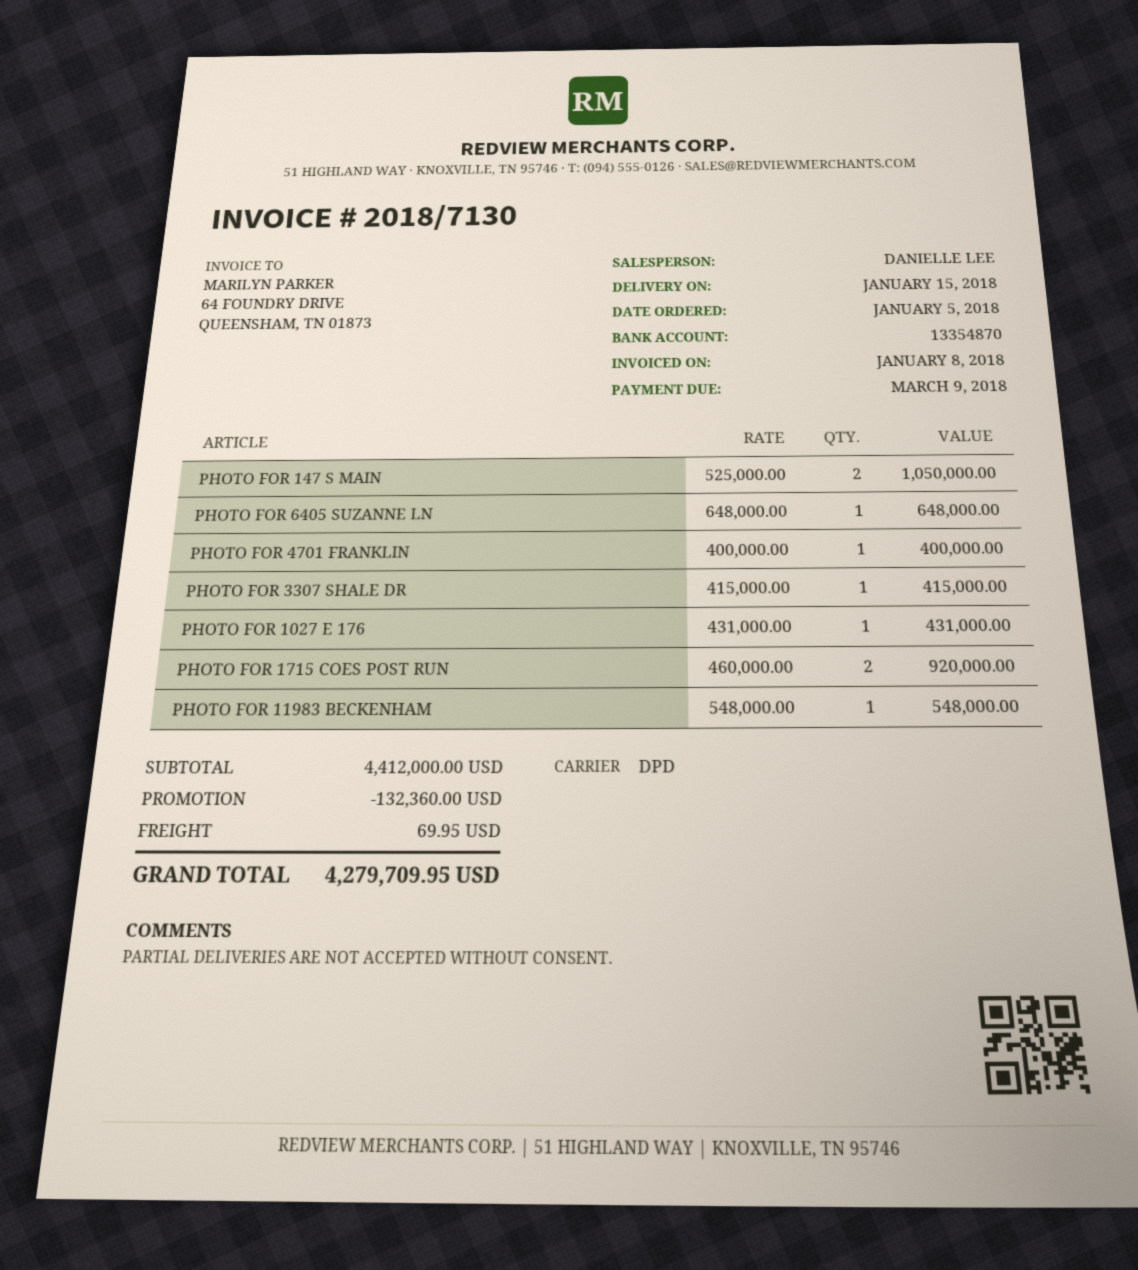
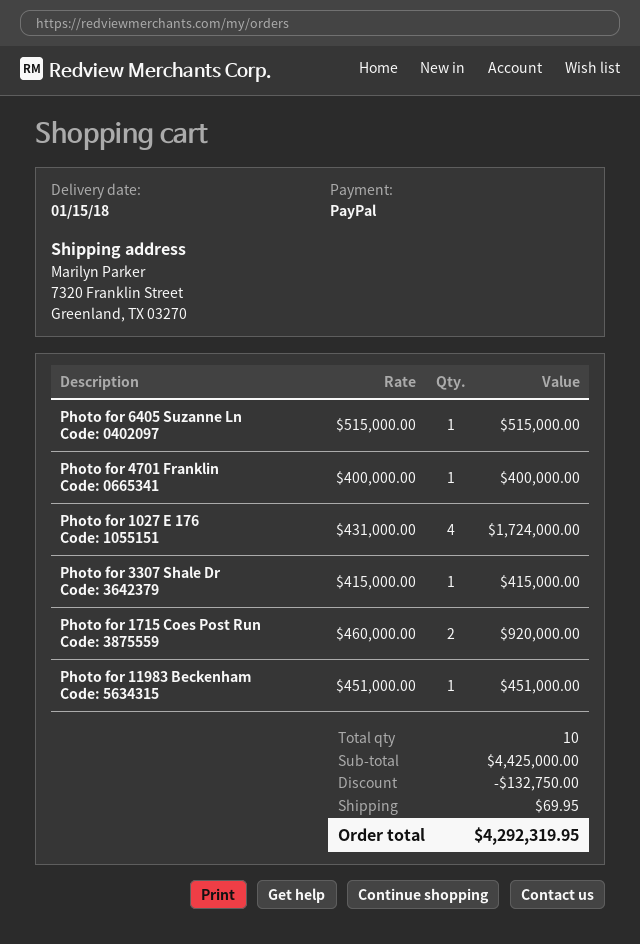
PHOTO FOR 147 S MAIN: 2 x 525000.00 = 1050000.00 -> none
PHOTO FOR 6405 SUZANNE LN: 1 x 648000.00 = 648000.00 -> 1 x 515000.00 = 515000.00
PHOTO FOR 1027 E 176: 1 x 431000.00 = 431000.00 -> 4 x 431000.00 = 1724000.00
PHOTO FOR 11983 BECKENHAM: 1 x 548000.00 = 548000.00 -> 1 x 451000.00 = 451000.00
subtotal: 4412000.00 -> 4425000.00
discount: 132360.00 -> 132750.00
total: 4279709.95 -> 4292319.95

